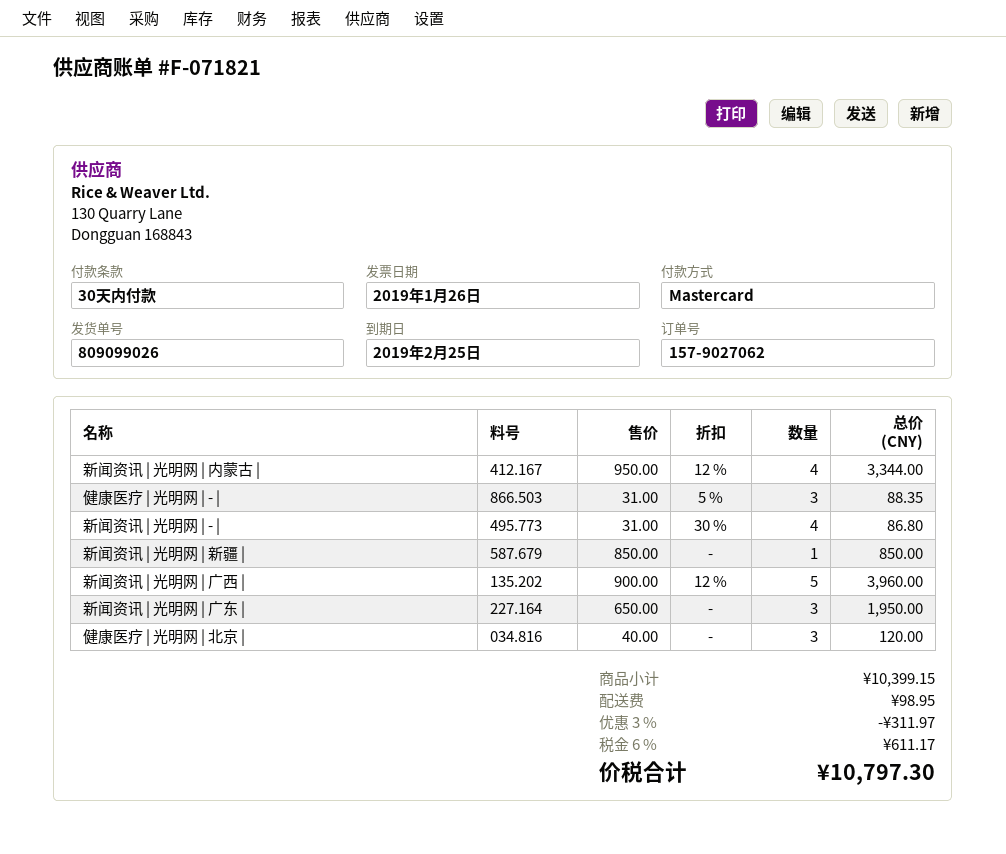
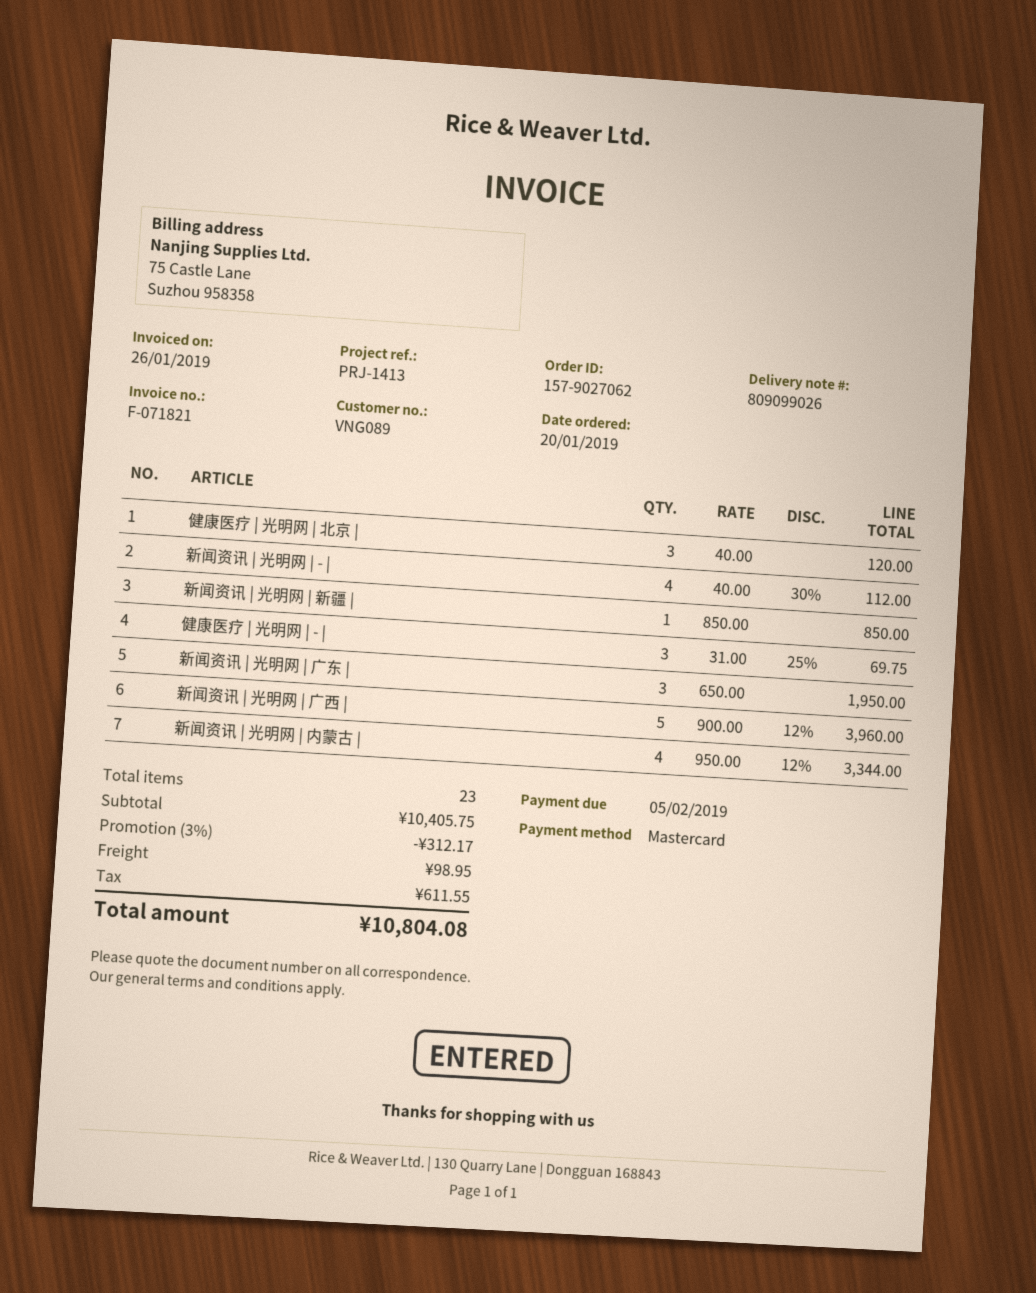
due date: 2019-02-25 -> 2019-02-05
健康医疗 | 光明网 | - |: 3 x 31.00 - 5% = 88.35 -> 3 x 31.00 - 25% = 69.75
新闻资讯 | 光明网 | - |: 4 x 31.00 - 30% = 86.80 -> 4 x 40.00 - 30% = 112.00
subtotal: 10399.15 -> 10405.75
discount: 3% = 311.97 -> 3% = 312.17
tax: 611.17 -> 611.55
total: 10797.30 -> 10804.08

